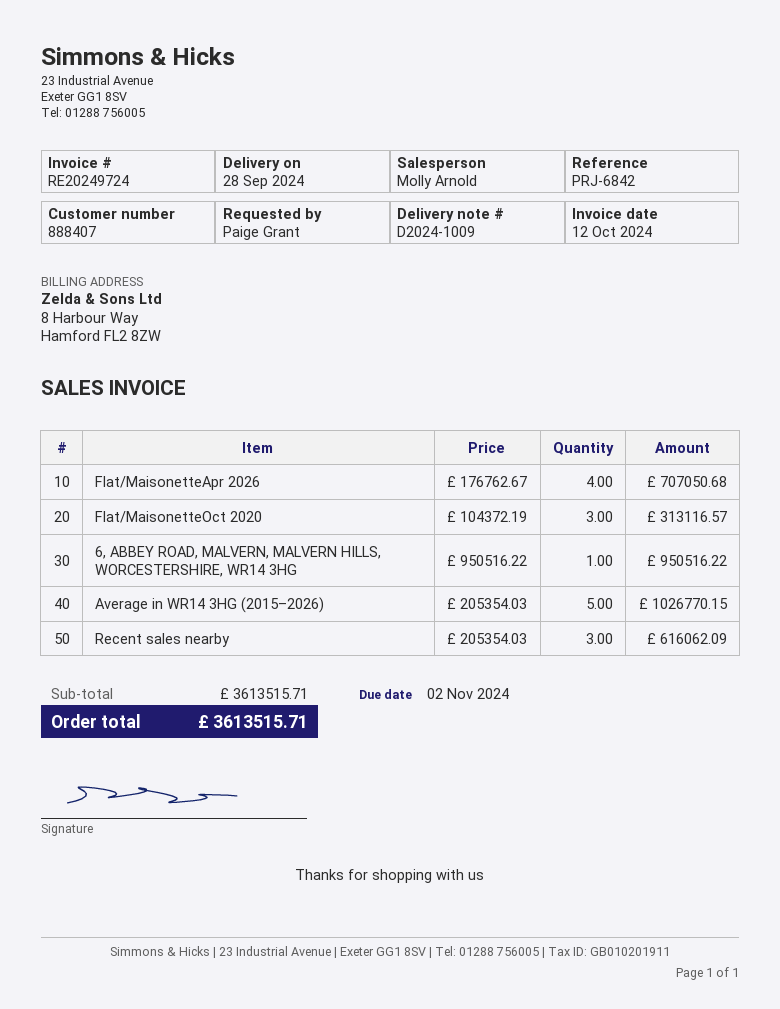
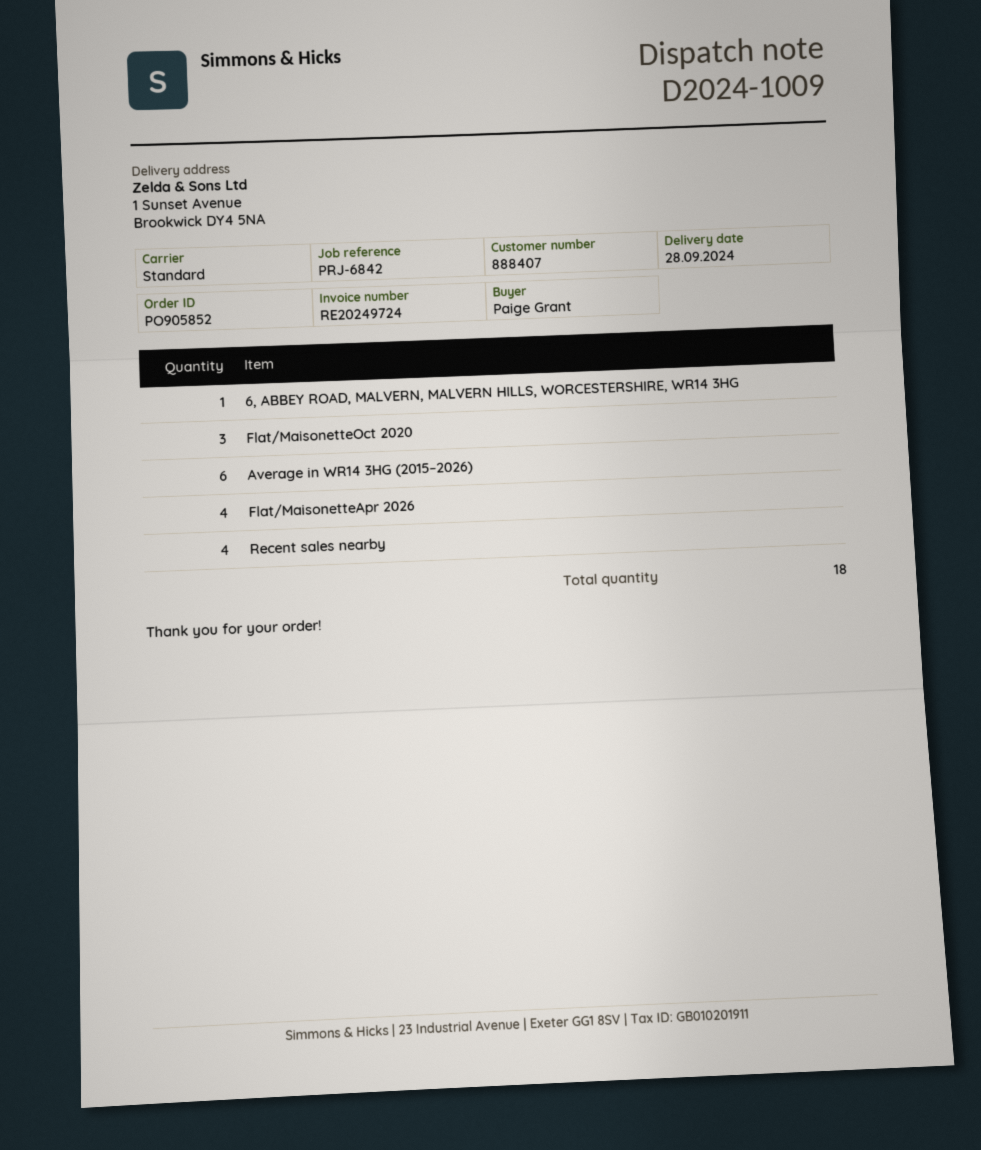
Average in WR14 3HG (2015–2026): 5 -> 6
Recent sales nearby: 3 -> 4

